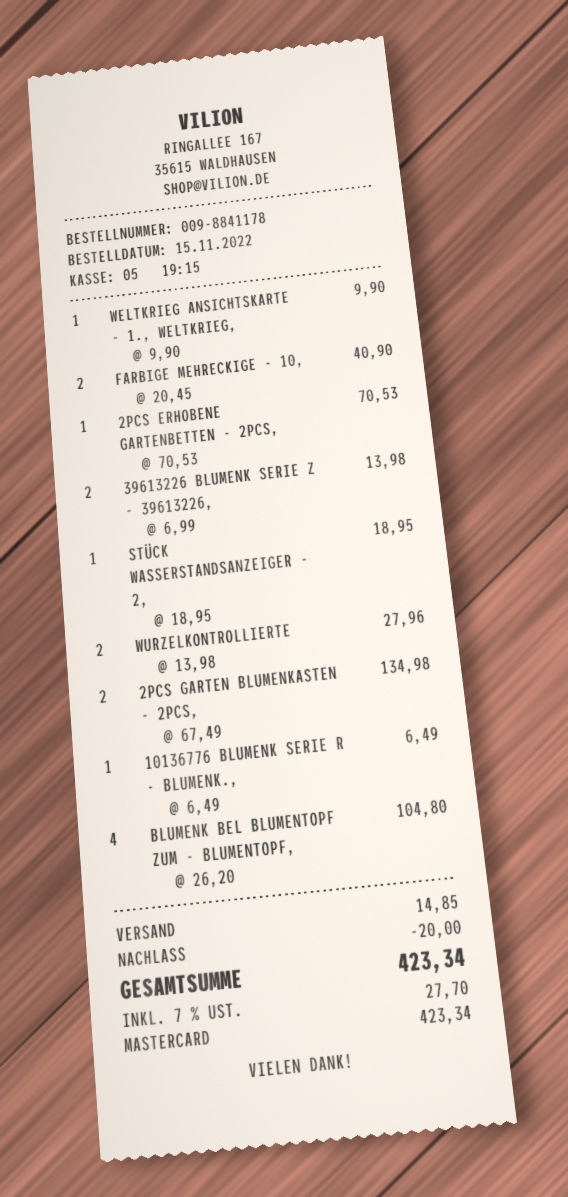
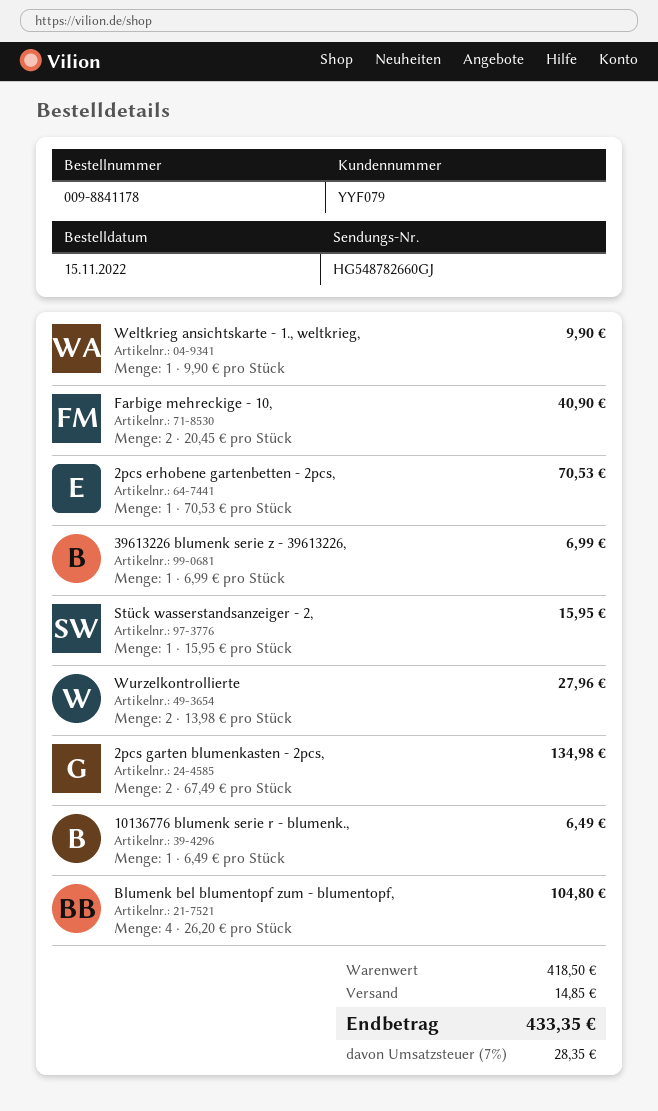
39613226 BLUMENK SERIE Z - 39613226,: 2 x 6.99 = 13.98 -> 1 x 6.99 = 6.99
STÜCK WASSERSTANDSANZEIGER - 2,: 1 x 18.95 = 18.95 -> 1 x 15.95 = 15.95
discount: 20.00 -> none
tax: 7% = 27.70 -> 7% = 28.35
total: 423.34 -> 433.35

